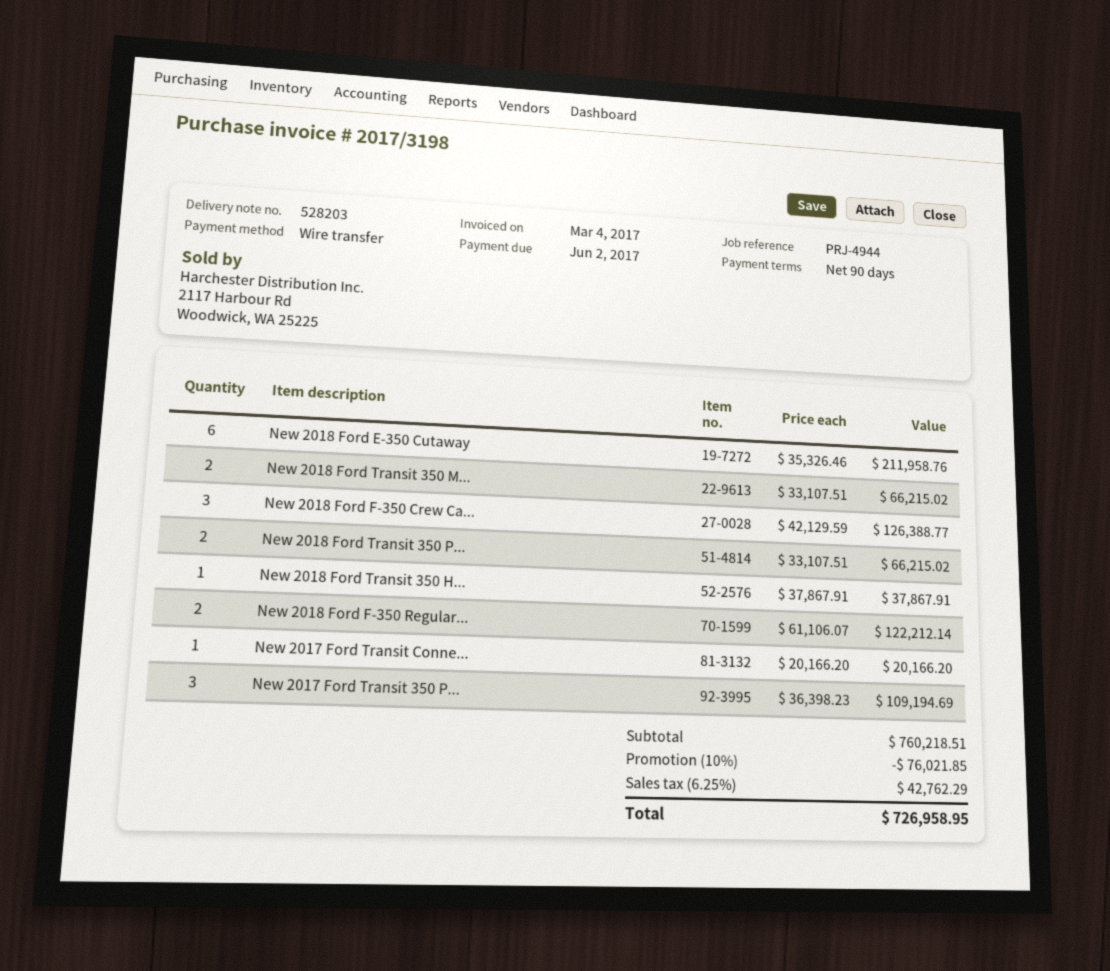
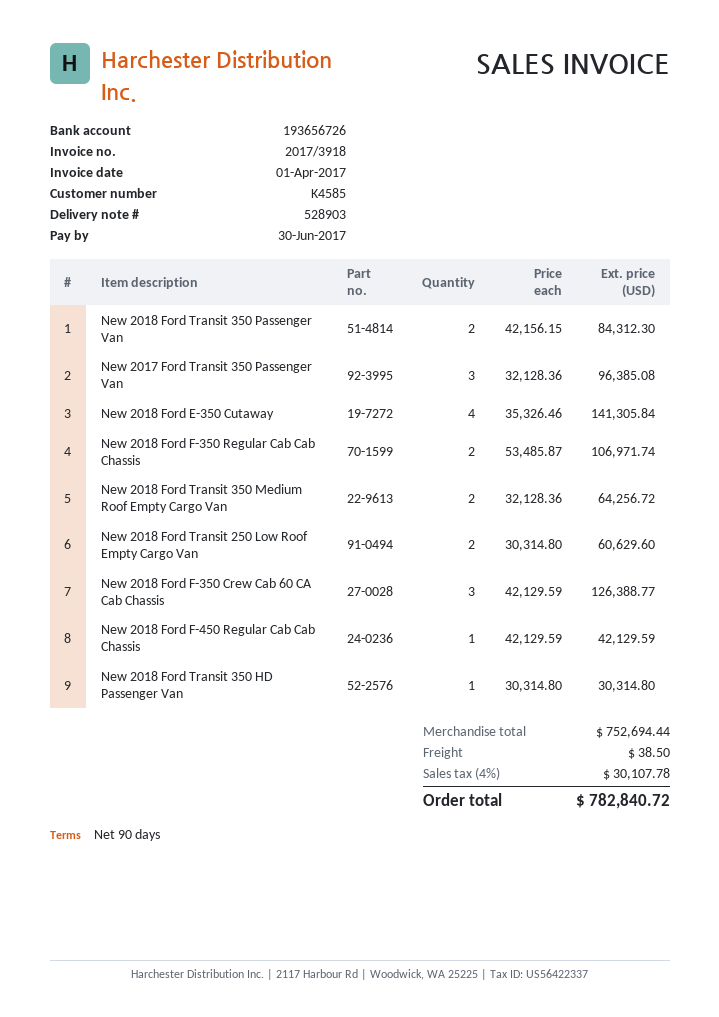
delivery note number: 528203 -> 528903
invoice number: 2017/3198 -> 2017/3918
invoice date: 2017-03-04 -> 2017-04-01
due date: 2017-06-02 -> 2017-06-30
New 2018 Ford E-350 Cutaway: 6 x 35326.46 = 211958.76 -> 4 x 35326.46 = 141305.84
New 2018 Ford Transit 350 M...: 2 x 33107.51 = 66215.02 -> 2 x 32128.36 = 64256.72
New 2018 Ford Transit 350 P...: 2 x 33107.51 = 66215.02 -> 2 x 42156.15 = 84312.30
New 2018 Ford Transit 350 H...: 1 x 37867.91 = 37867.91 -> 1 x 30314.80 = 30314.80
New 2018 Ford F-350 Regular...: 2 x 61106.07 = 122212.14 -> 2 x 53485.87 = 106971.74
New 2017 Ford Transit Conne...: 1 x 20166.20 = 20166.20 -> none
New 2017 Ford Transit 350 P...: 3 x 36398.23 = 109194.69 -> 3 x 32128.36 = 96385.08
New 2018 Ford Transit 250 Low Roof Empty Cargo Van: none -> 2 x 30314.80 = 60629.60
New 2018 Ford F-450 Regular Cab Cab Chassis: none -> 1 x 42129.59 = 42129.59
subtotal: 760218.51 -> 752694.44
discount: 10% = 76021.85 -> none
shipping: none -> 38.50
tax: 6.25% = 42762.29 -> 4% = 30107.78
total: 726958.95 -> 782840.72

